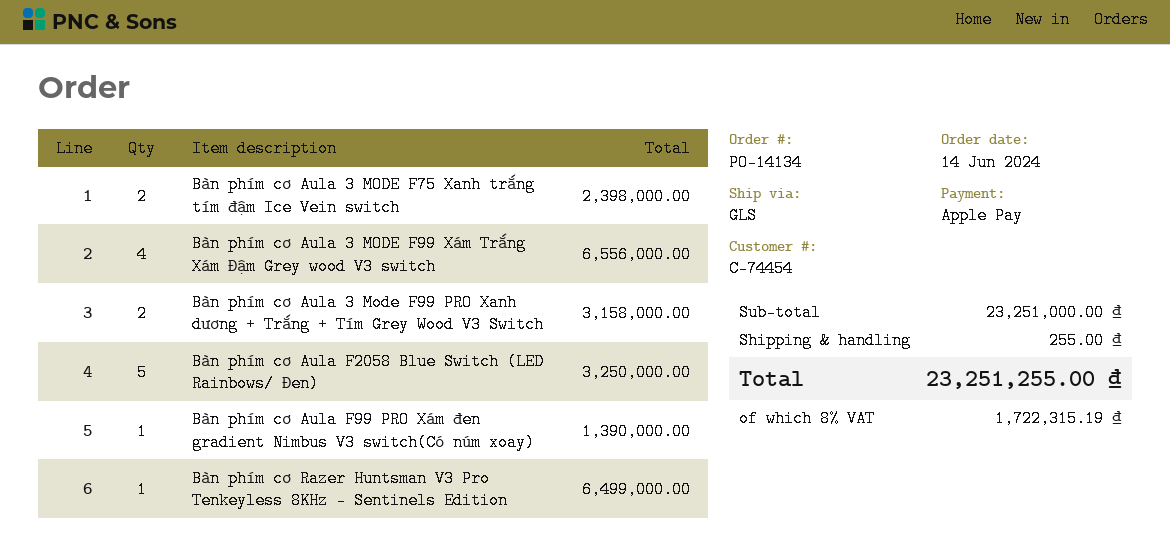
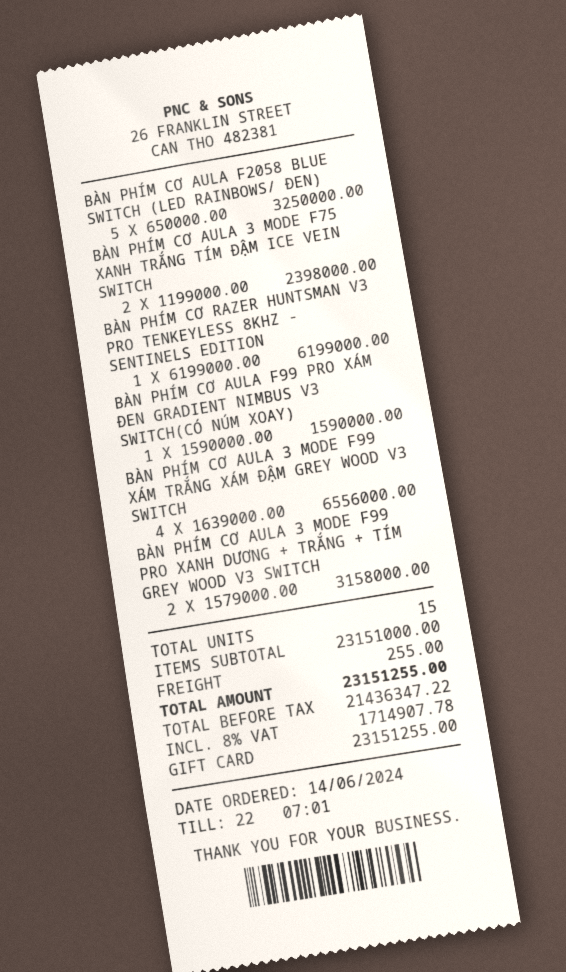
payment method: Apple Pay -> gift card
Bàn phím cơ Aula F99 PRO Xám đen gradient Nimbus V3 switch(Có núm xoay): 1 for 1390000.00 -> 1 for 1590000.00
Bàn phím cơ Razer Huntsman V3 Pro Tenkeyless 8KHz - Sentinels Edition: 1 for 6499000.00 -> 1 for 6199000.00
subtotal: 23251000.00 -> 23151000.00
tax: 8% = 1722315.19 -> 8% = 1714907.78
total: 23251255.00 -> 23151255.00

